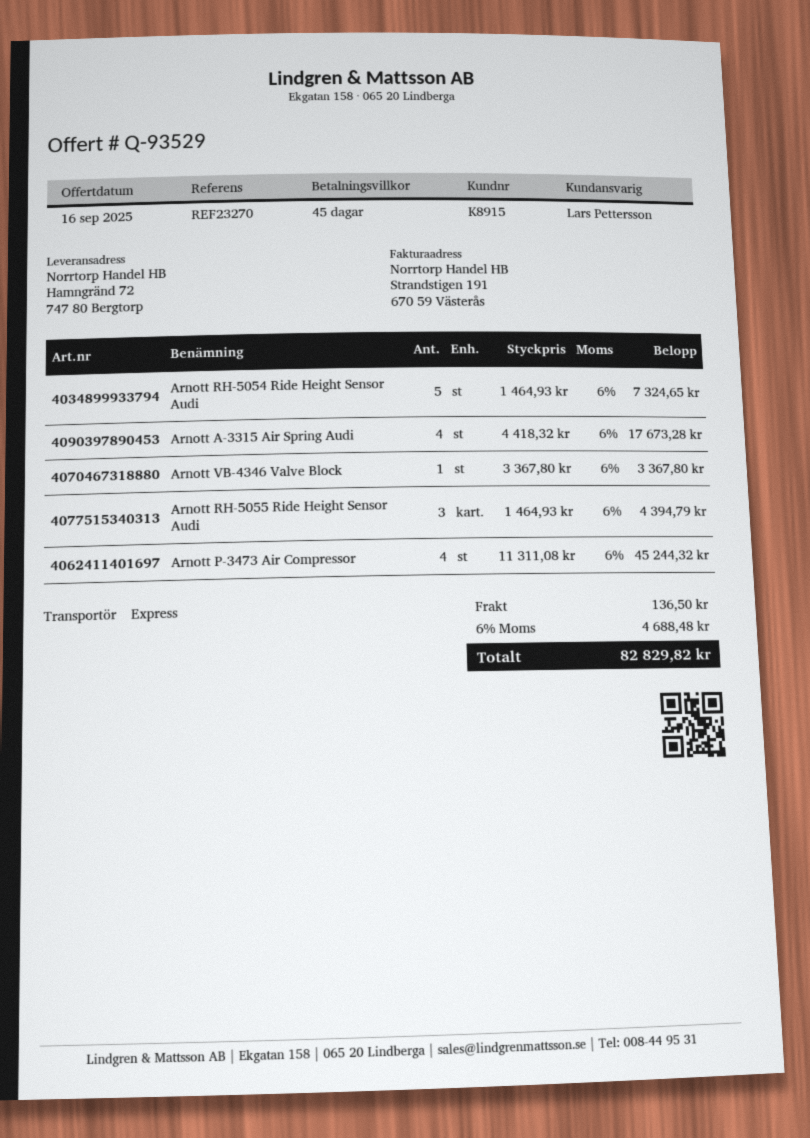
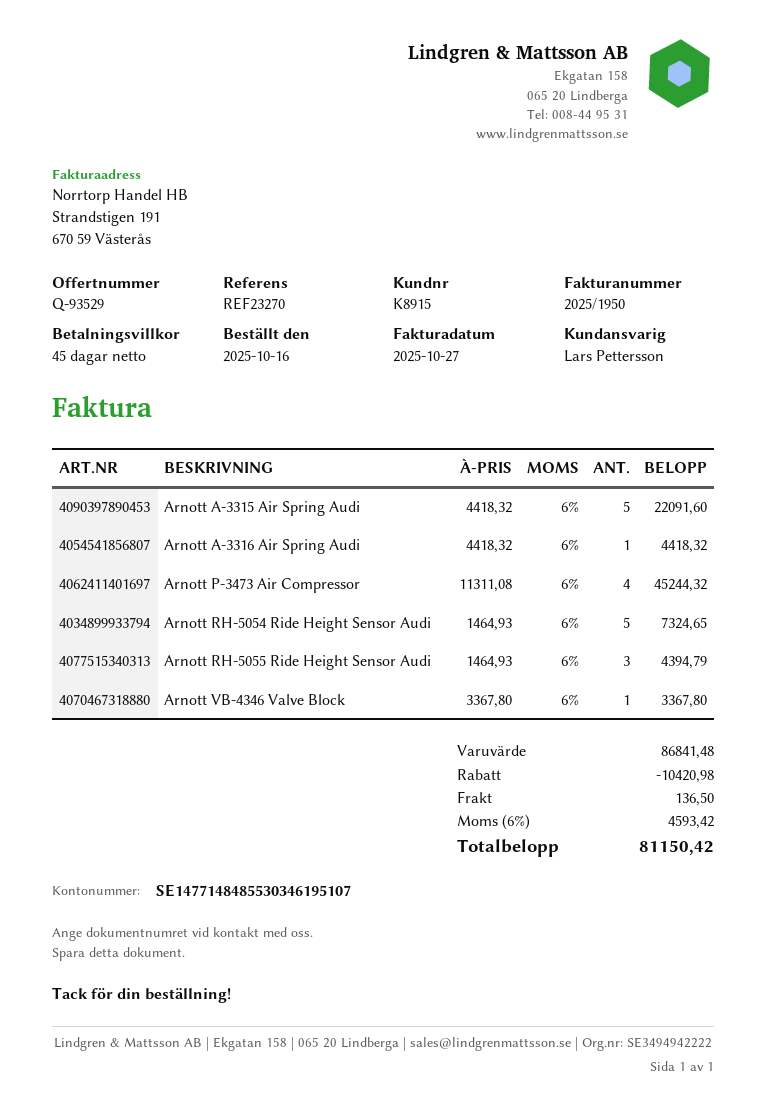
Arnott A-3315 Air Spring Audi: 4 x 4418.32 = 17673.28 -> 5 x 4418.32 = 22091.60
Arnott A-3316 Air Spring Audi: none -> 1 x 4418.32 = 4418.32
discount: none -> 10420.98
tax: 6% = 4688.48 -> 6% = 4593.42
total: 82829.82 -> 81150.42

